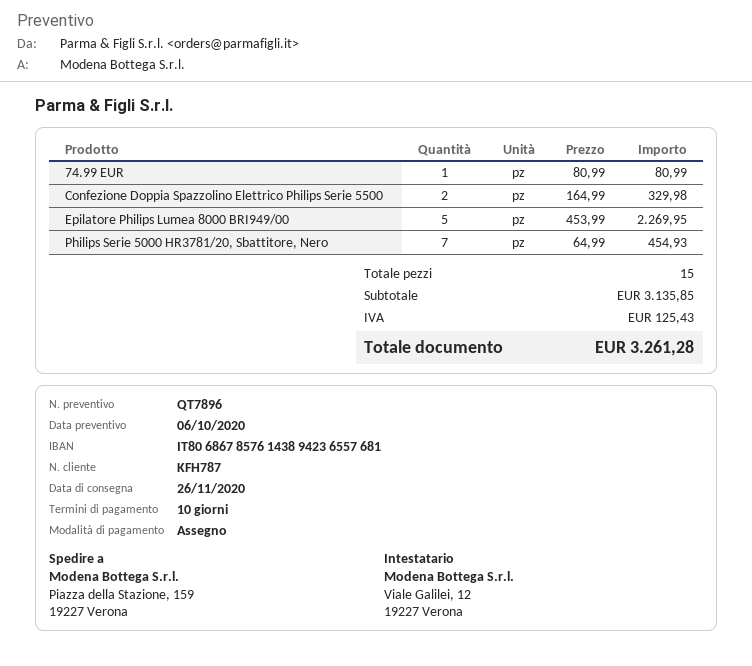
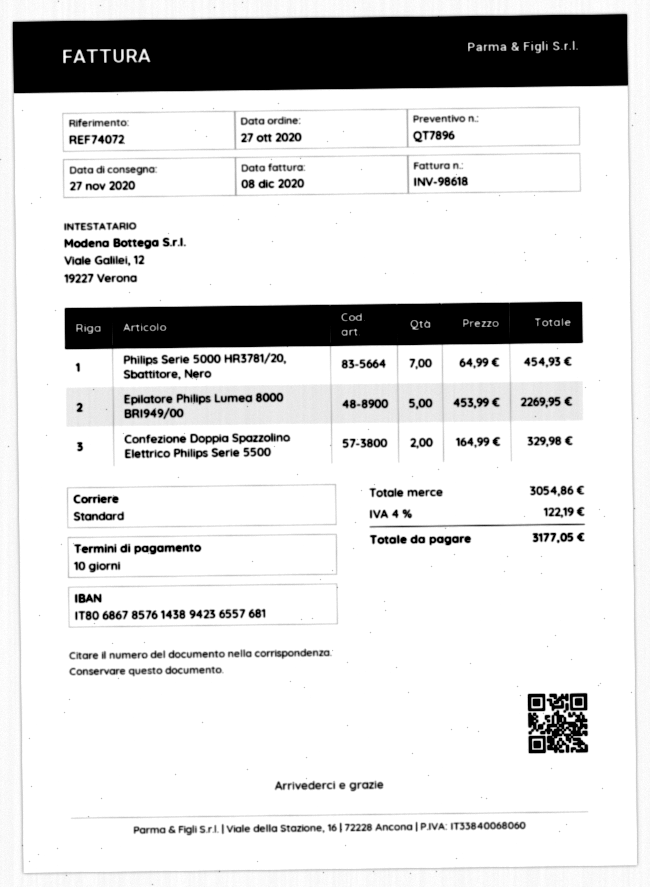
delivery date: 2020-11-26 -> 2020-11-27
74.99 EUR: 1 x 80.99 = 80.99 -> none
subtotal: 3135.85 -> 3054.86
tax: 125.43 -> 122.19
total: 3261.28 -> 3177.05

